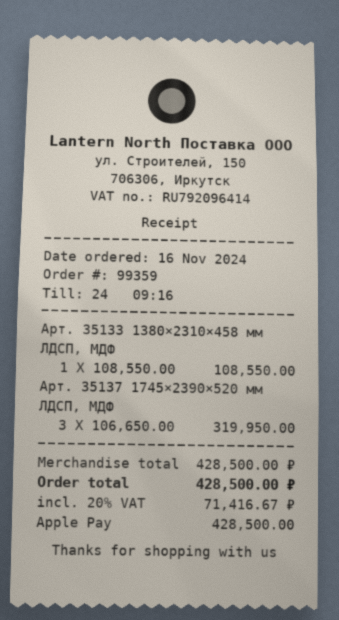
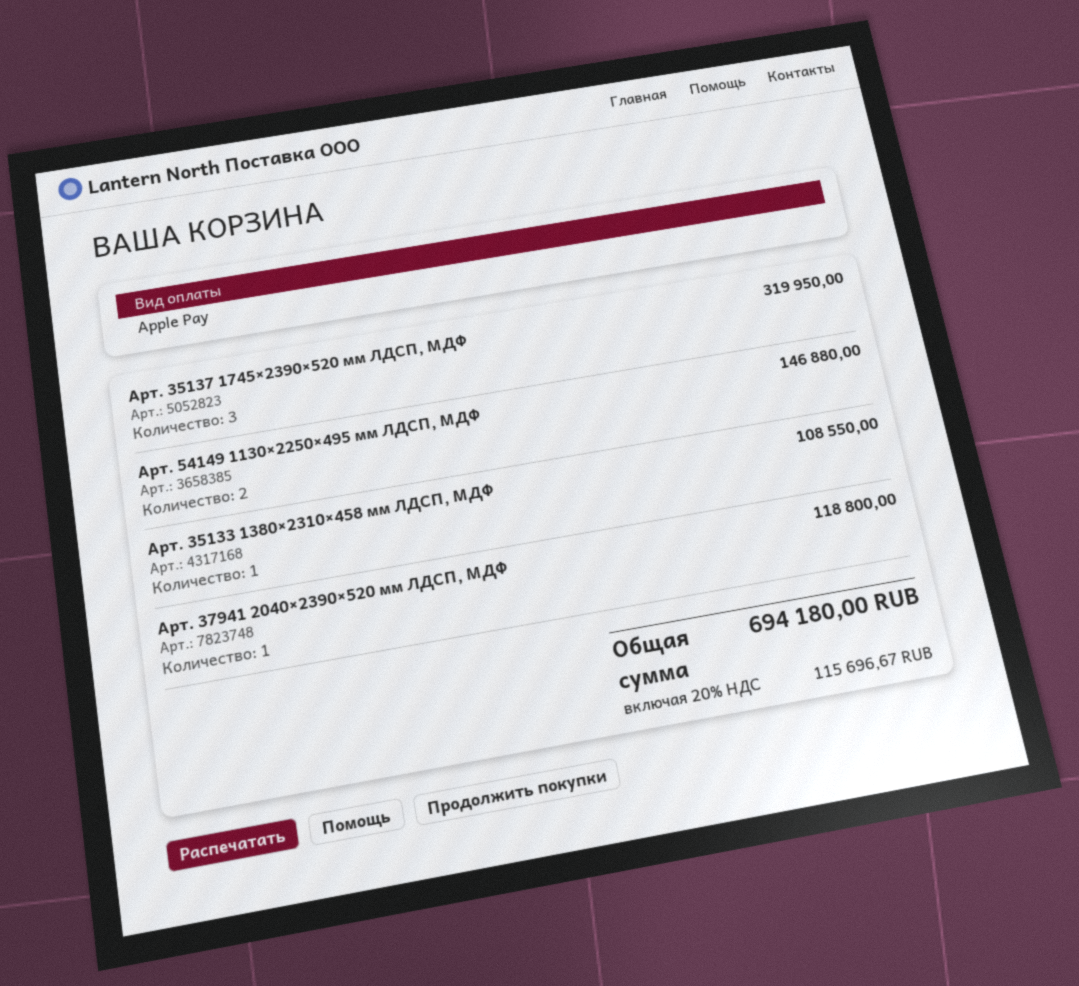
Арт. 54149 1130×2250×495 мм ЛДСП, МДФ: none -> 2 for 146880.00
Арт. 37941 2040×2390×520 мм ЛДСП, МДФ: none -> 1 for 118800.00
tax: 20% = 71416.67 -> 20% = 115696.67
total: 428500.00 -> 694180.00

